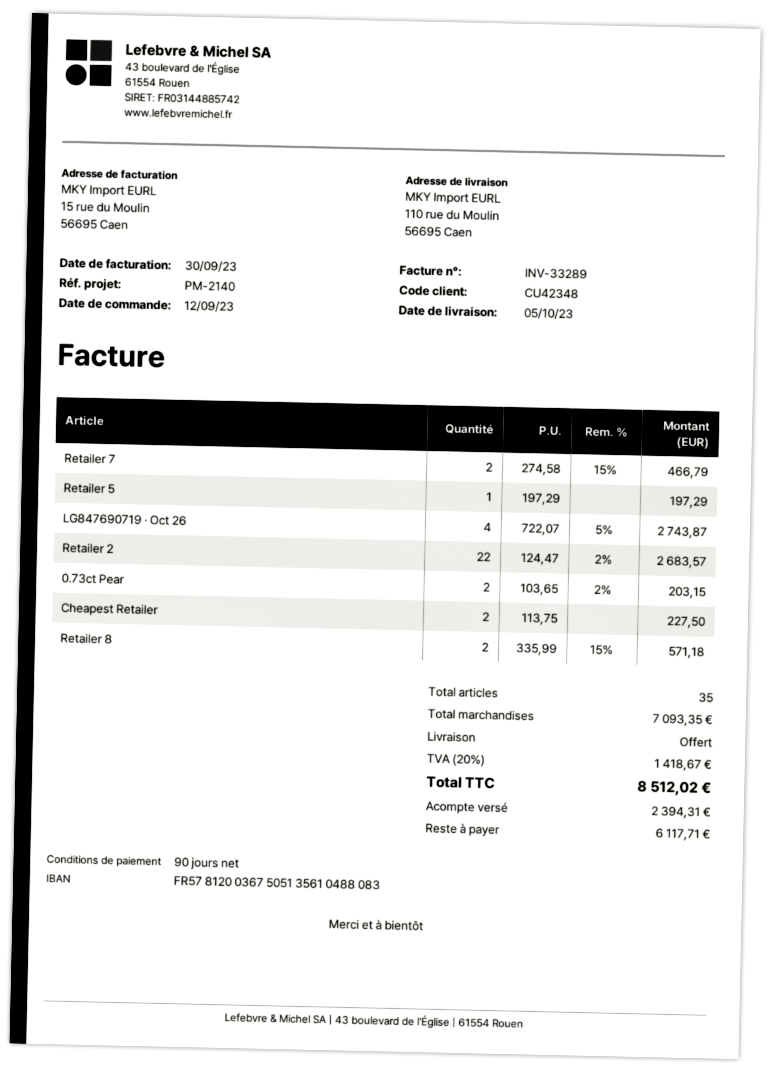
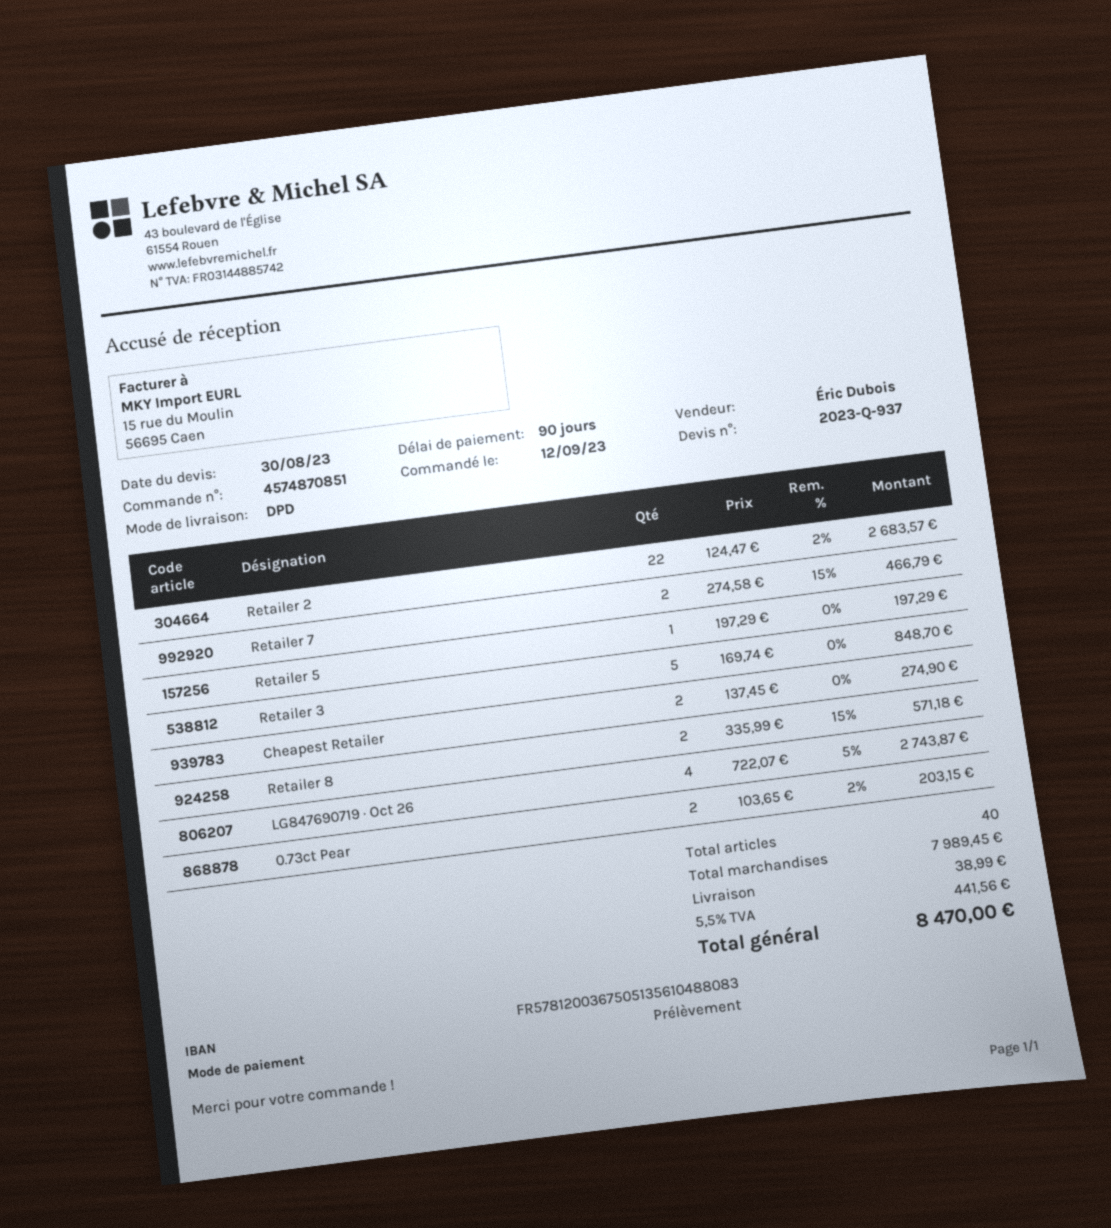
Cheapest Retailer: 2 x 113.75 = 227.50 -> 2 x 137.45 = 274.90
Retailer 3: none -> 5 x 169.74 = 848.70
total quantity: 35 -> 40
subtotal: 7093.35 -> 7989.45
shipping: 0.00 -> 38.99
tax: 20% = 1418.67 -> 5.5% = 441.56
total: 8512.02 -> 8470.00

